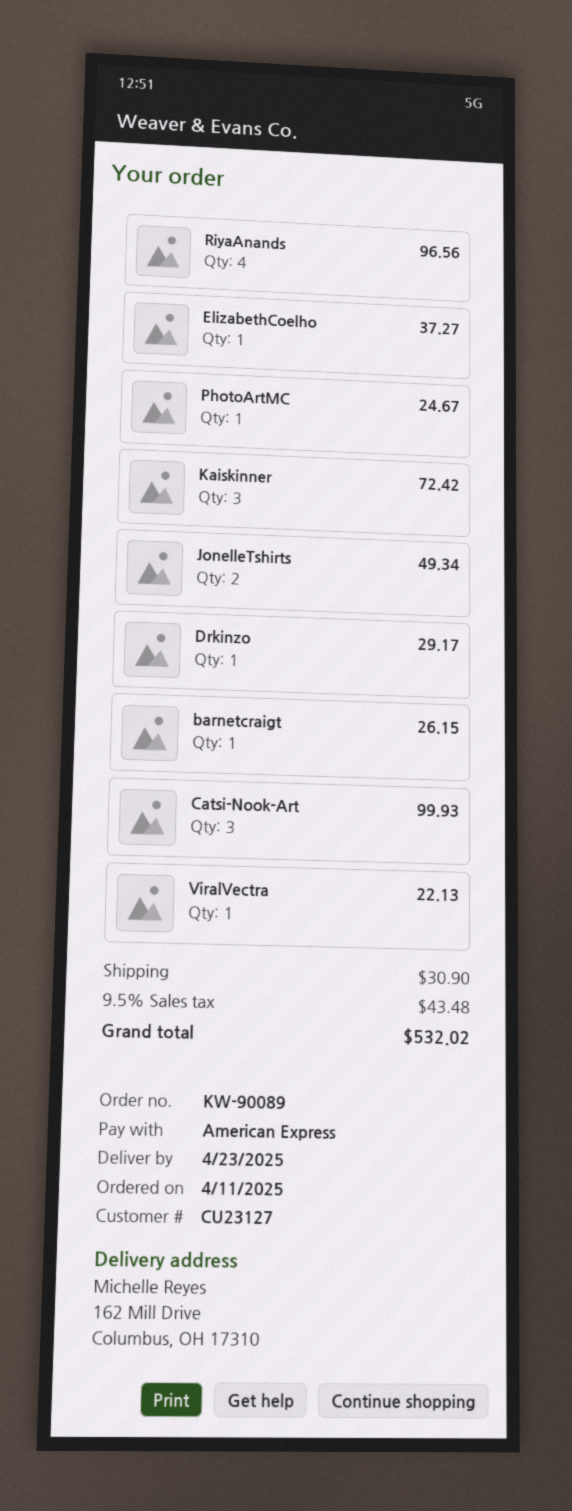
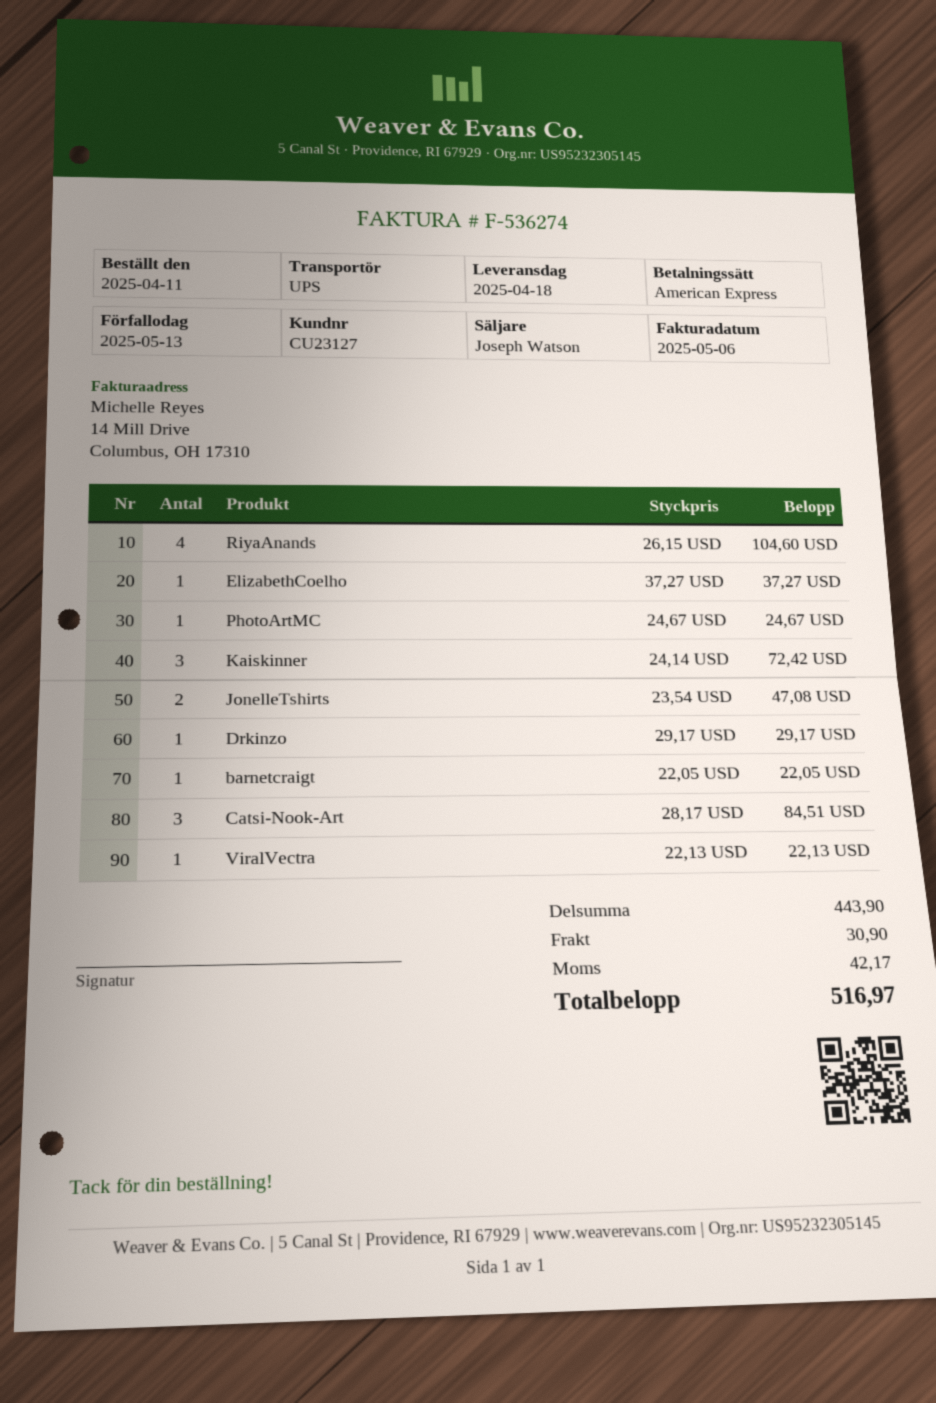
delivery date: 2025-04-23 -> 2025-04-18
RiyaAnands: 4 for 96.56 -> 4 for 104.60
JonelleTshirts: 2 for 49.34 -> 2 for 47.08
barnetcraigt: 1 for 26.15 -> 1 for 22.05
Catsi-Nook-Art: 3 for 99.93 -> 3 for 84.51
tax: 43.48 -> 42.17
total: 532.02 -> 516.97

